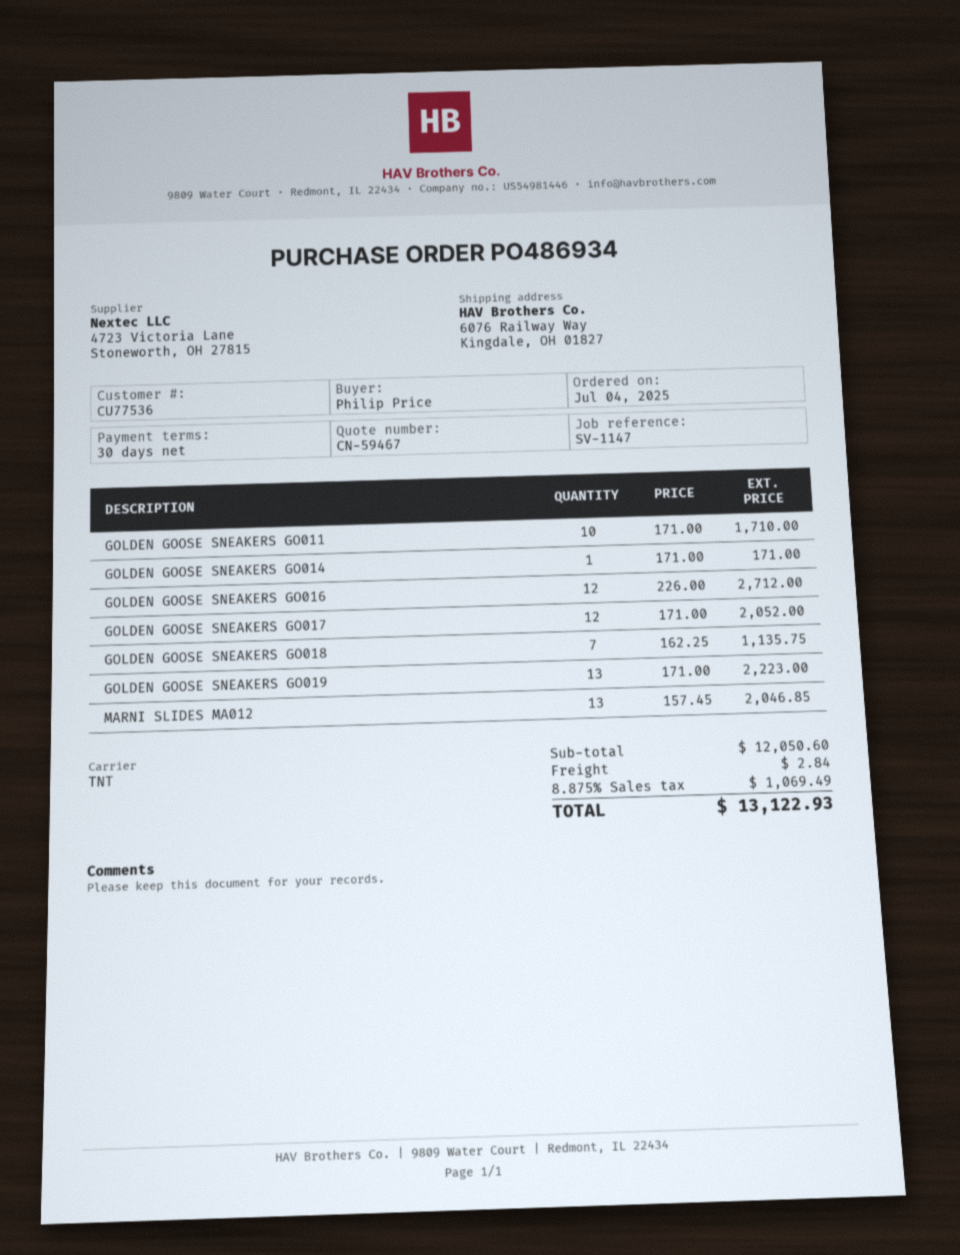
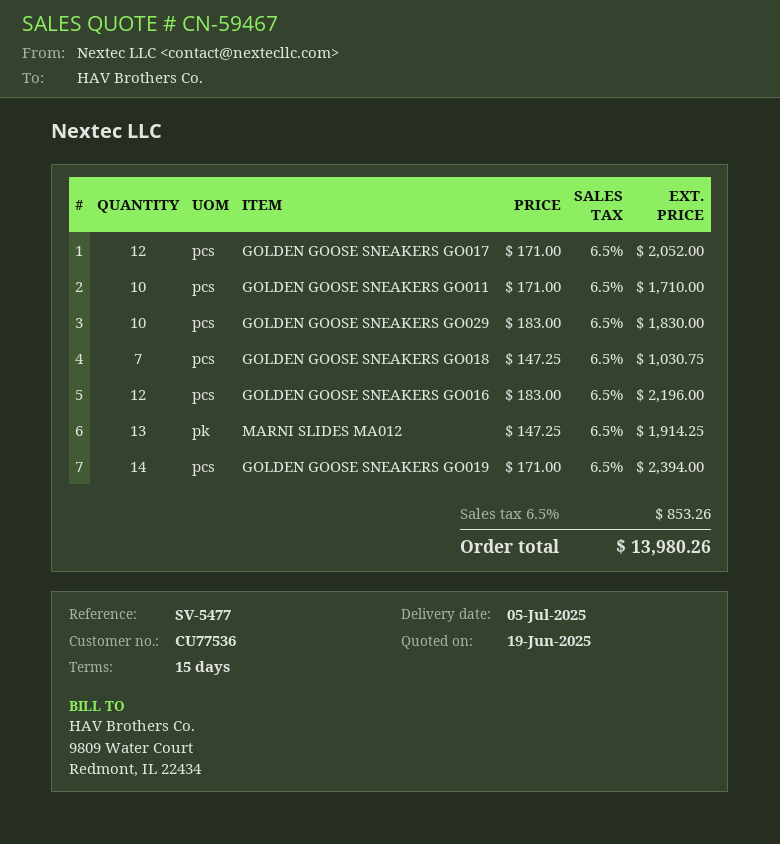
payment terms: 30 days -> 15 days
reference: SV-1147 -> SV-5477
GOLDEN GOOSE SNEAKERS GO014: 1 x 171.00 = 171.00 -> none
GOLDEN GOOSE SNEAKERS GO016: 12 x 226.00 = 2712.00 -> 12 x 183.00 = 2196.00
GOLDEN GOOSE SNEAKERS GO018: 7 x 162.25 = 1135.75 -> 7 x 147.25 = 1030.75
GOLDEN GOOSE SNEAKERS GO019: 13 x 171.00 = 2223.00 -> 14 x 171.00 = 2394.00
MARNI SLIDES MA012: 13 x 157.45 = 2046.85 -> 13 x 147.25 = 1914.25
GOLDEN GOOSE SNEAKERS GO029: none -> 10 x 183.00 = 1830.00
shipping: 2.84 -> none
tax: 8.875% = 1069.49 -> 6.5% = 853.26
total: 13122.93 -> 13980.26

